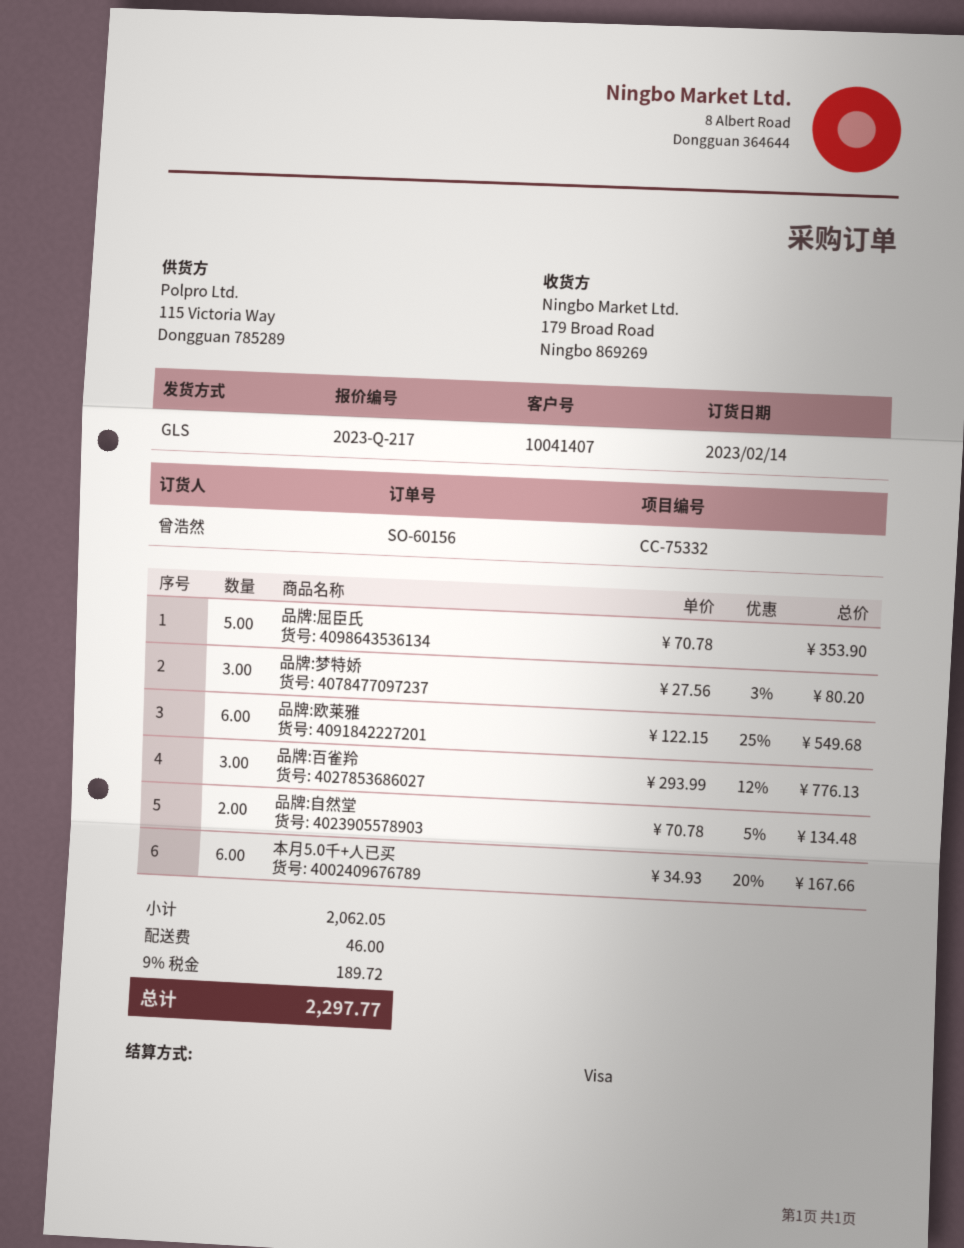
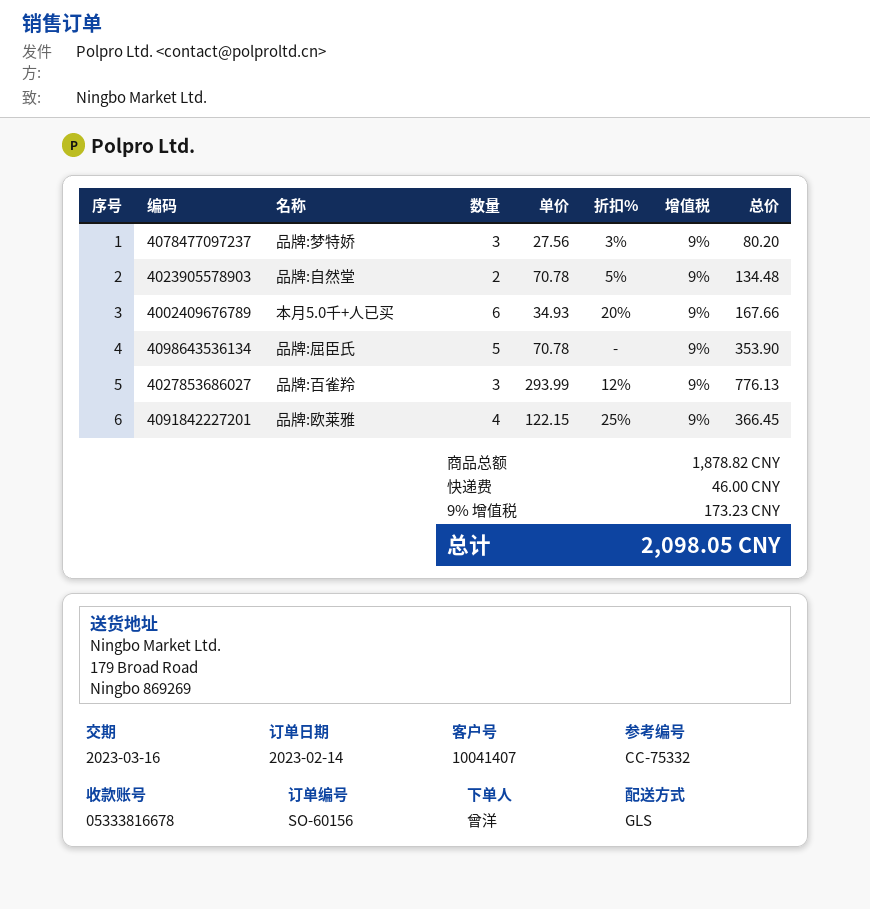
ordered by: 曾浩然 -> 曾洋
品牌:欧莱雅: 6 x 122.15 - 25% = 549.68 -> 4 x 122.15 - 25% = 366.45
subtotal: 2062.05 -> 1878.82
tax: 9% = 189.72 -> 9% = 173.23
total: 2297.77 -> 2098.05

